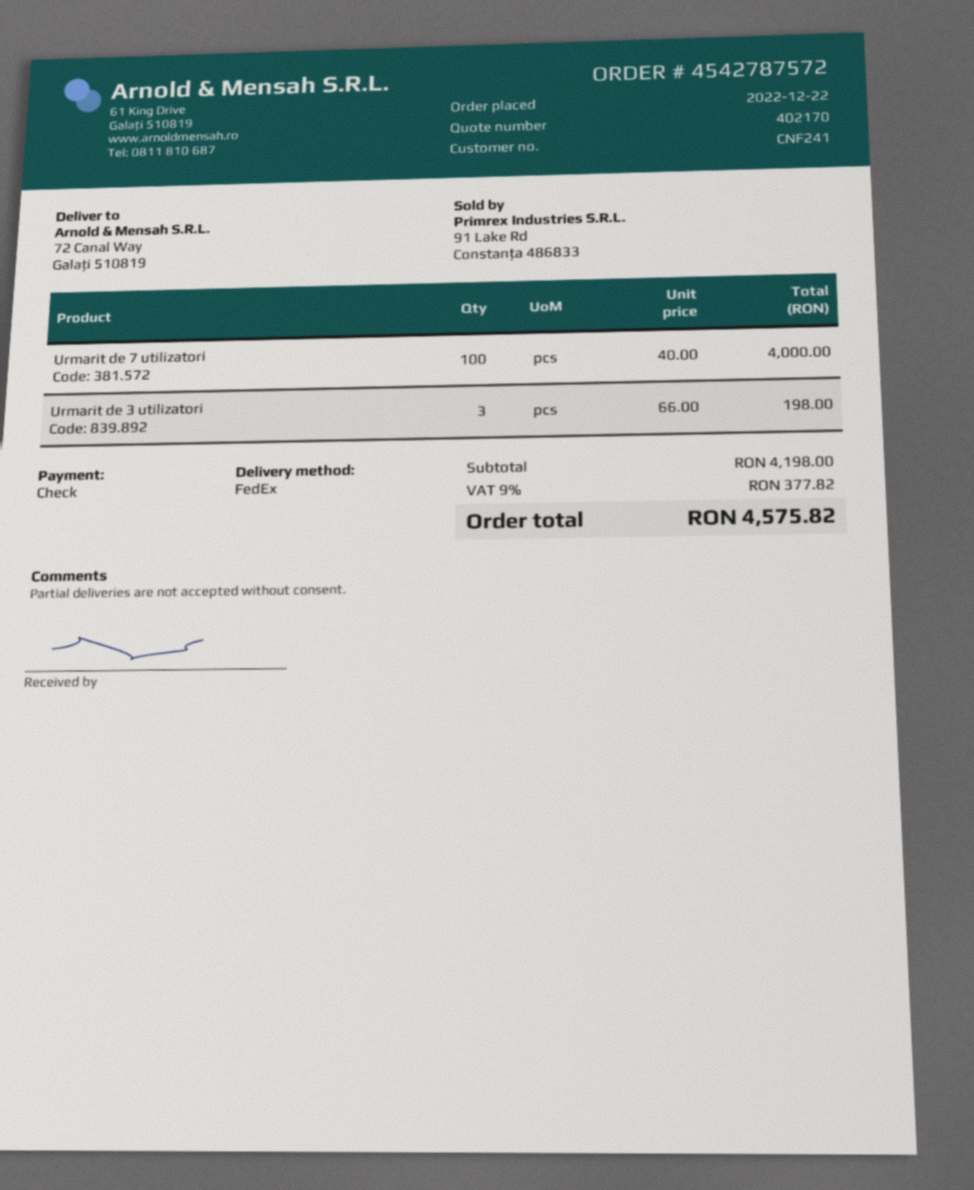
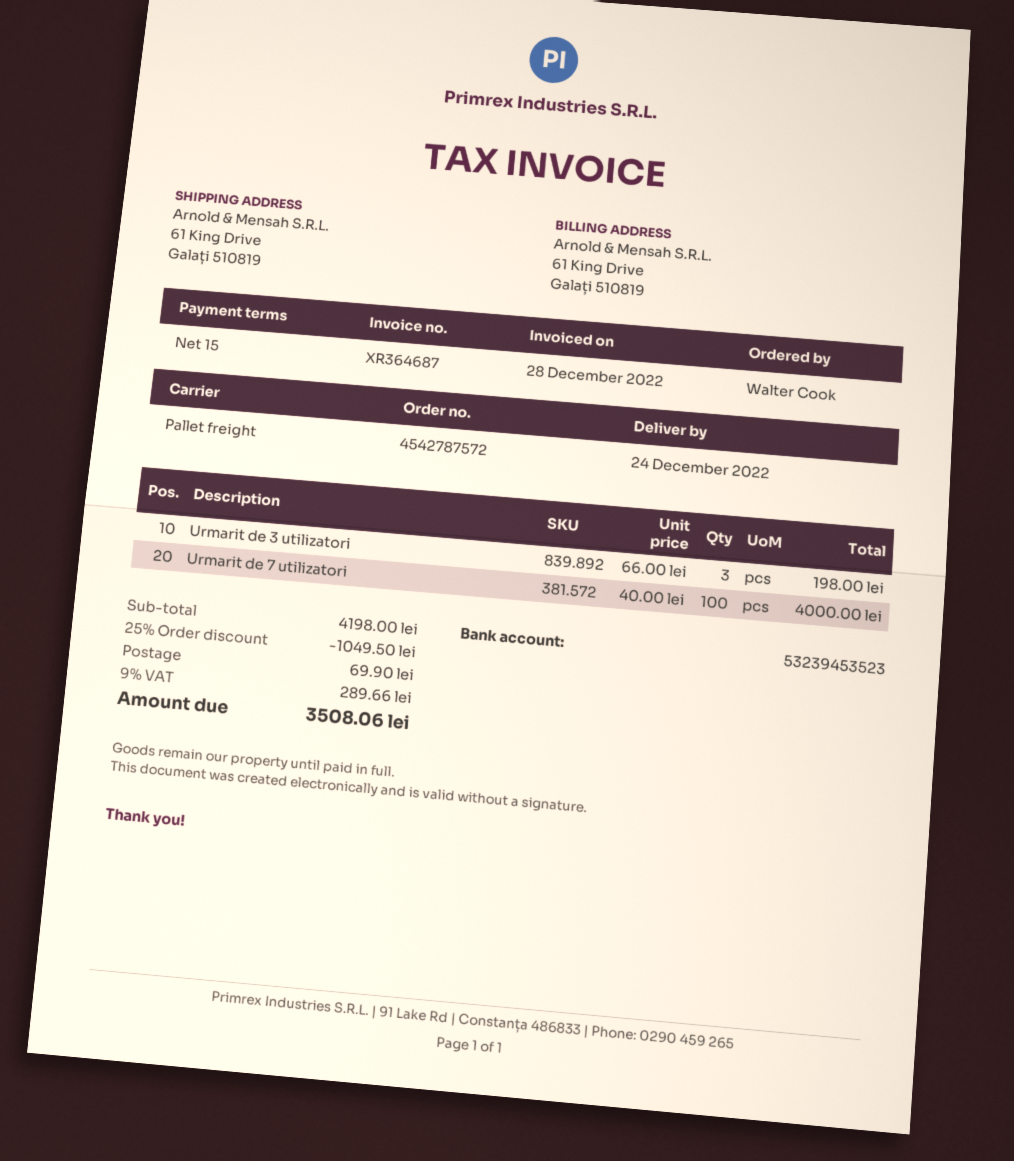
shipping method: FedEx -> pallet freight
ship to: 72 Canal Way, Galați 510819 -> 61 King Drive, Galați 510819
discount: none -> 25% = 1049.50
shipping: none -> 69.90
tax: 9% = 377.82 -> 9% = 289.66
total: 4575.82 -> 3508.06

